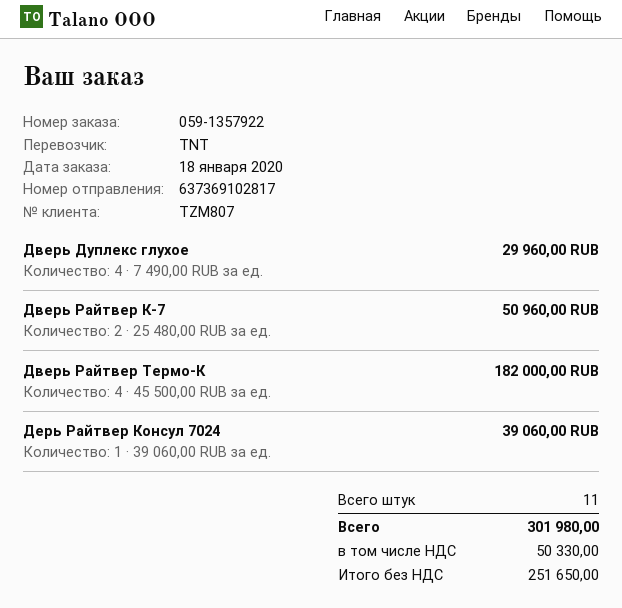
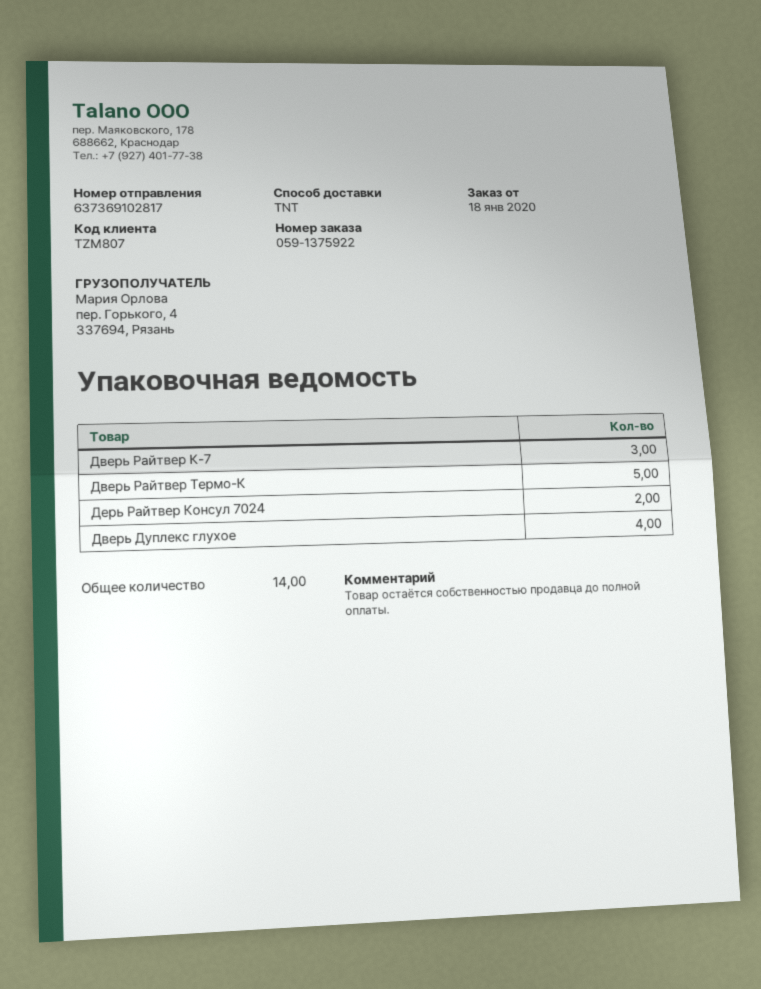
order number: 059-1357922 -> 059-1375922
Дверь Райтвер К-7: 2 -> 3
Дверь Райтвер Термо-К: 4 -> 5
Дерь Райтвер Консул 7024: 1 -> 2
total quantity: 11 -> 14

